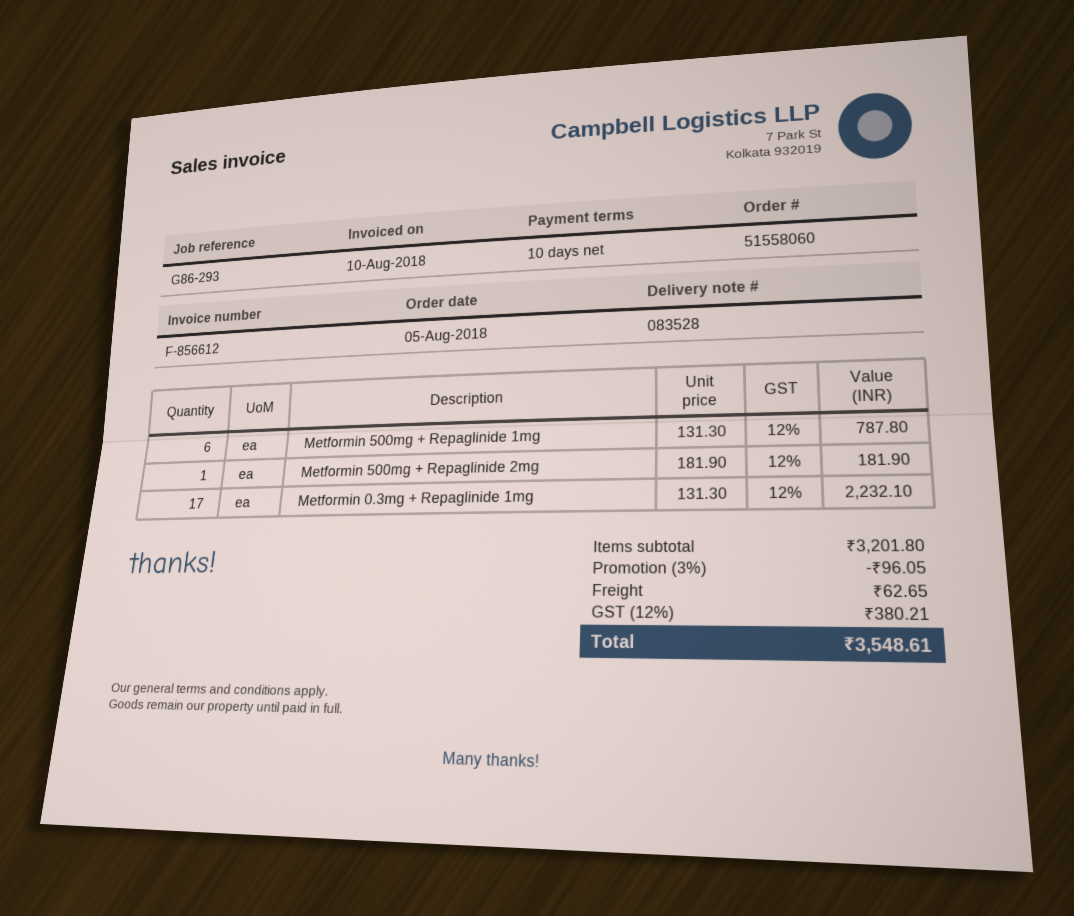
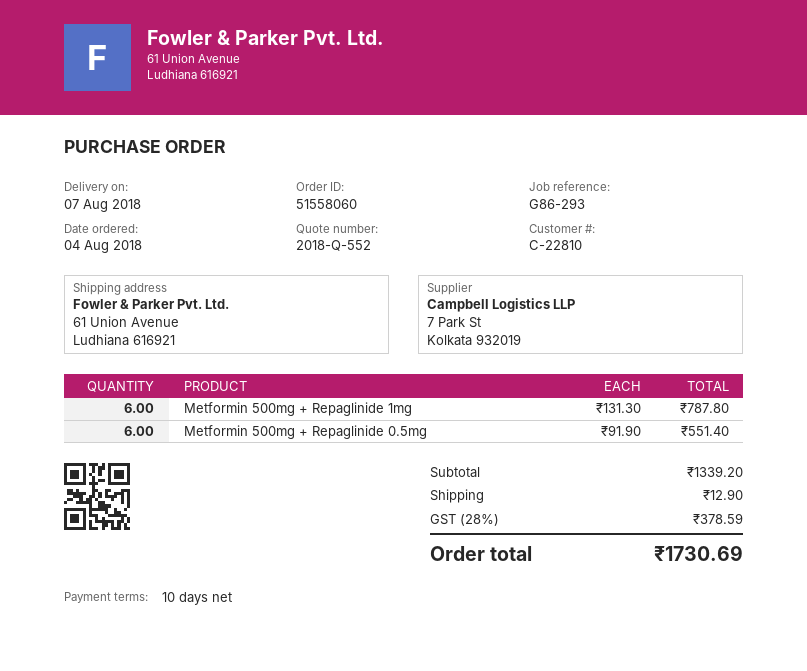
order date: 2018-08-05 -> 2018-08-04
Metformin 500mg + Repaglinide 2mg: 1 x 181.90 = 181.90 -> none
Metformin 0.3mg + Repaglinide 1mg: 17 x 131.30 = 2232.10 -> none
Metformin 500mg + Repaglinide 0.5mg: none -> 6 x 91.90 = 551.40
subtotal: 3201.80 -> 1339.20
discount: 3% = 96.05 -> none
shipping: 62.65 -> 12.90
tax: 12% = 380.21 -> 28% = 378.59
total: 3548.61 -> 1730.69

